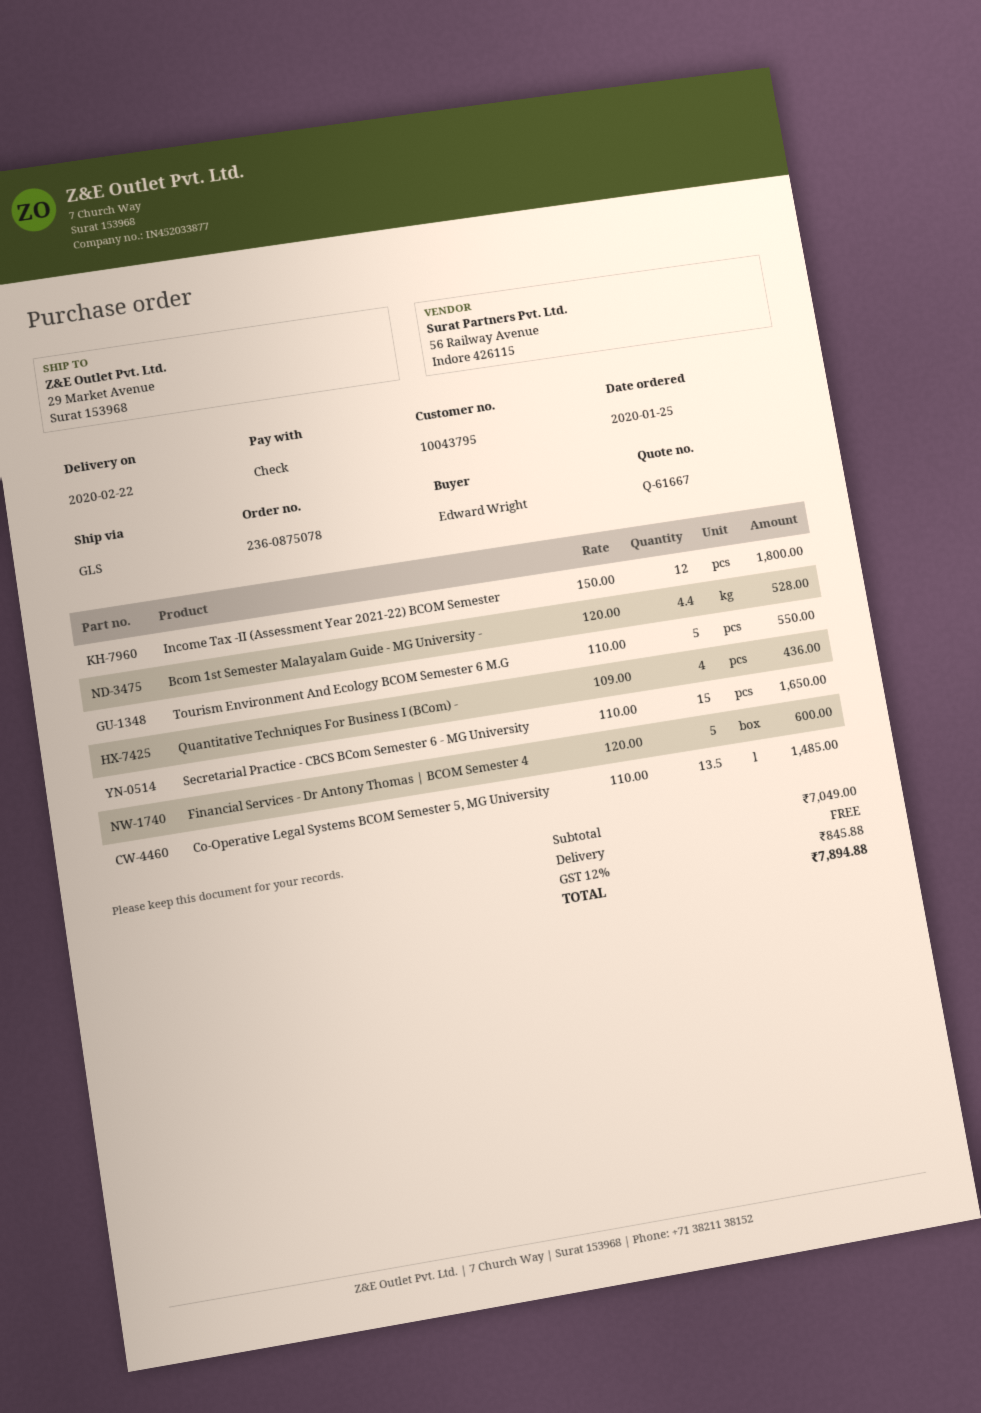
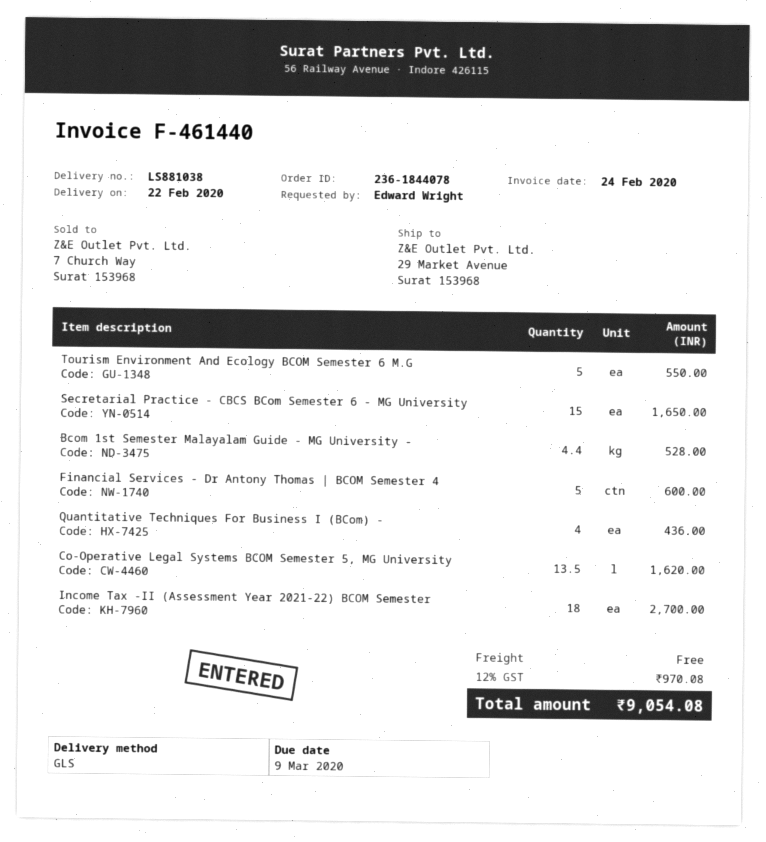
order number: 236-0875078 -> 236-1844078
Income Tax -II (Assessment Year 2021-22) BCOM Semester: 12 for 1800.00 -> 18 for 2700.00
Co-Operative Legal Systems BCOM Semester 5, MG University: 13.5 for 1485.00 -> 13.5 for 1620.00
tax: 12% = 845.88 -> 12% = 970.08
total: 7894.88 -> 9054.08

